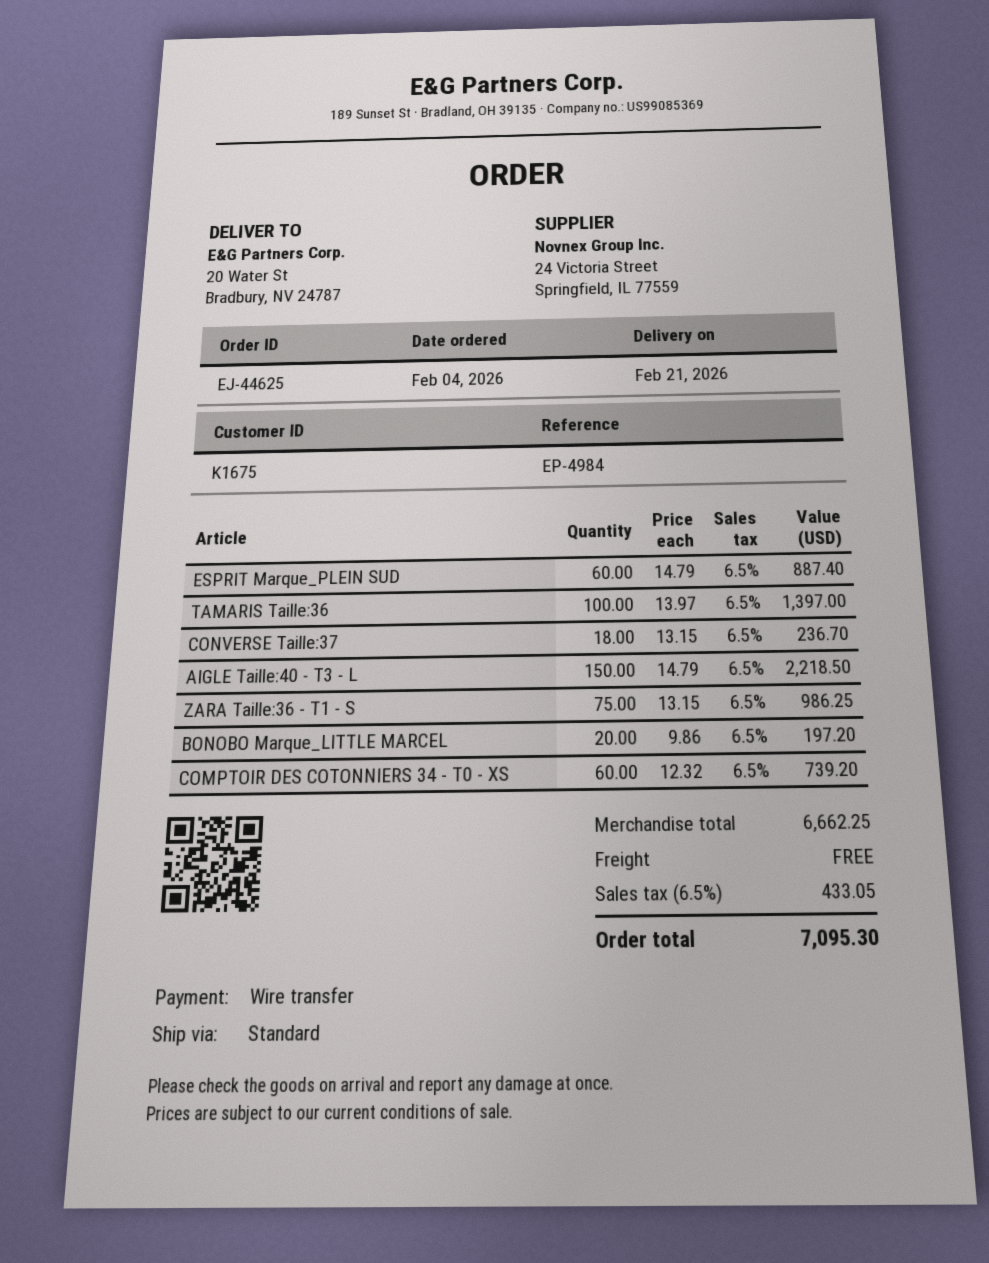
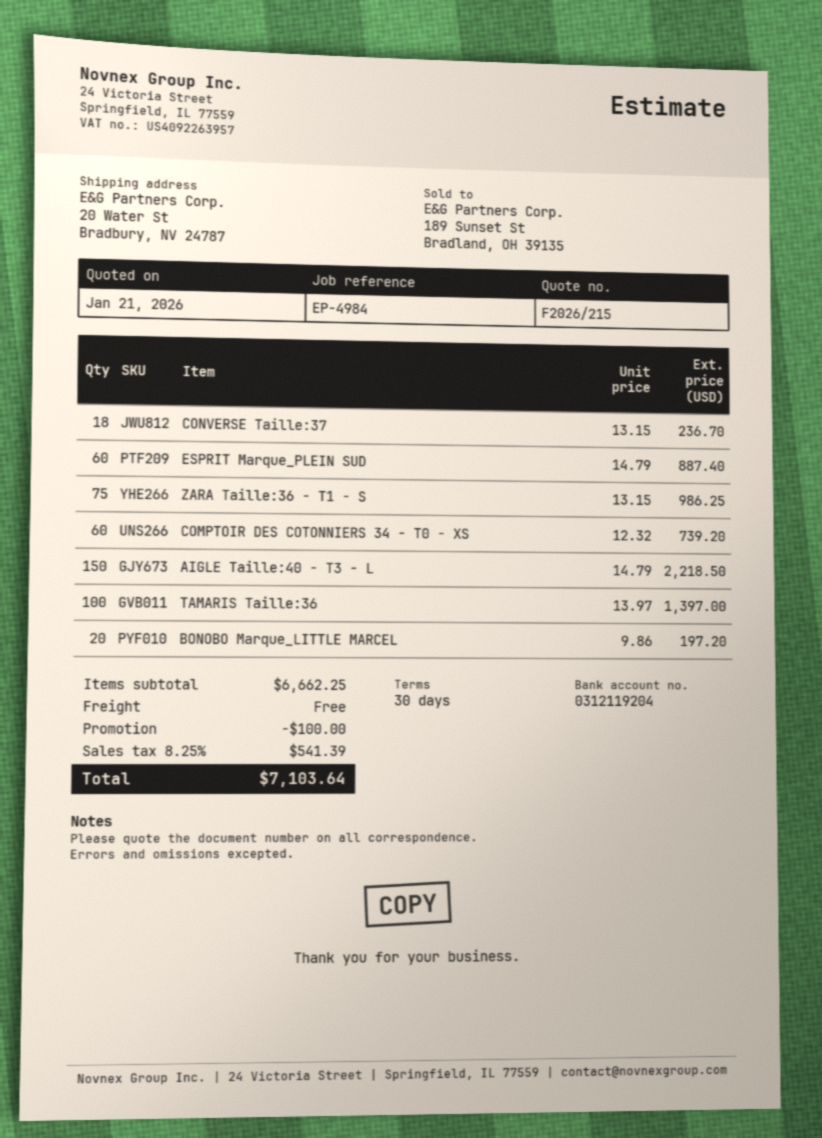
discount: none -> 100.00
tax: 6.5% = 433.05 -> 8.25% = 541.39
total: 7095.30 -> 7103.64

